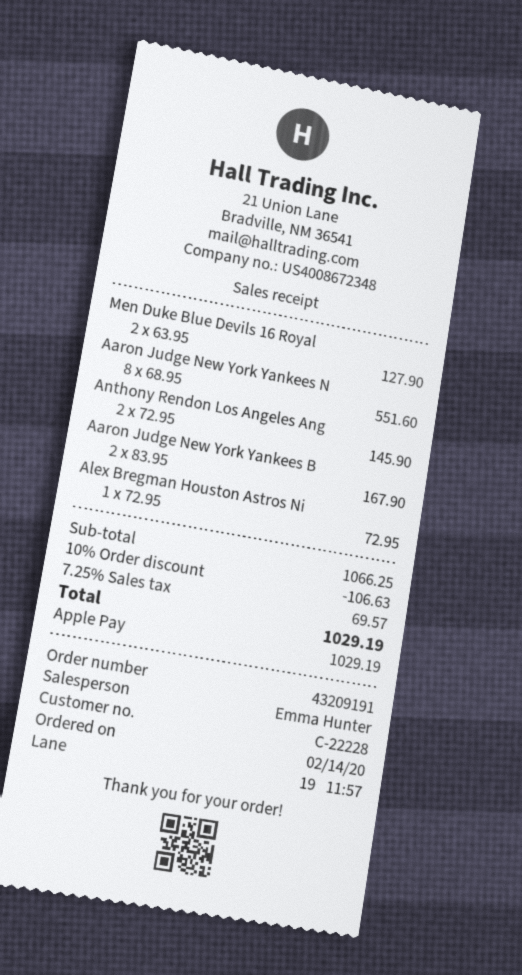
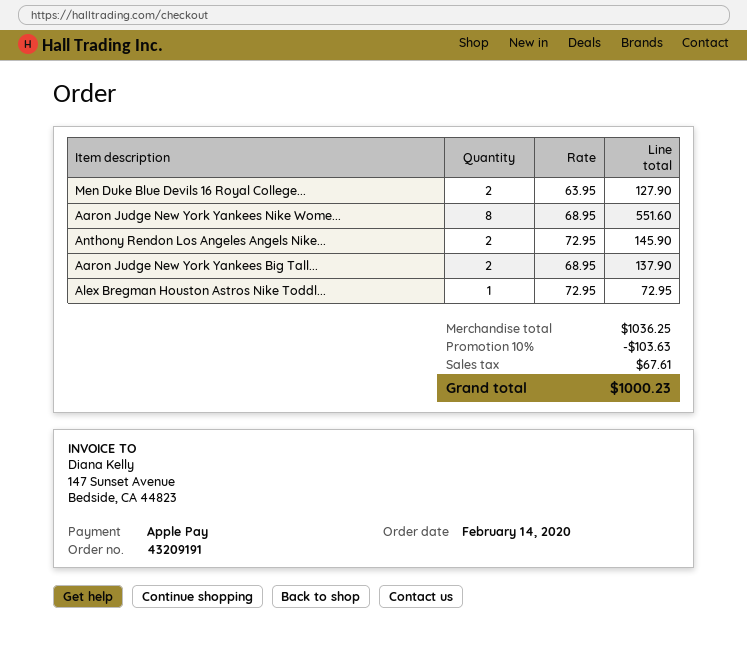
Aaron Judge New York Yankees B: 2 x 83.95 = 167.90 -> 2 x 68.95 = 137.90
subtotal: 1066.25 -> 1036.25
discount: 10% = 106.63 -> 10% = 103.63
tax: 69.57 -> 67.61
total: 1029.19 -> 1000.23

